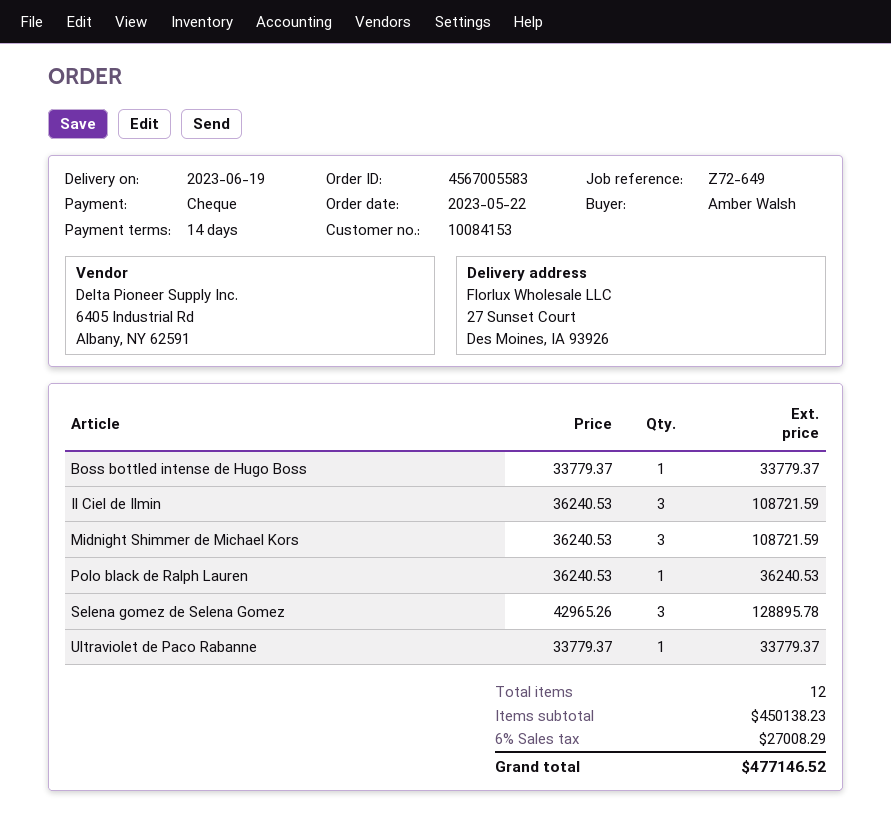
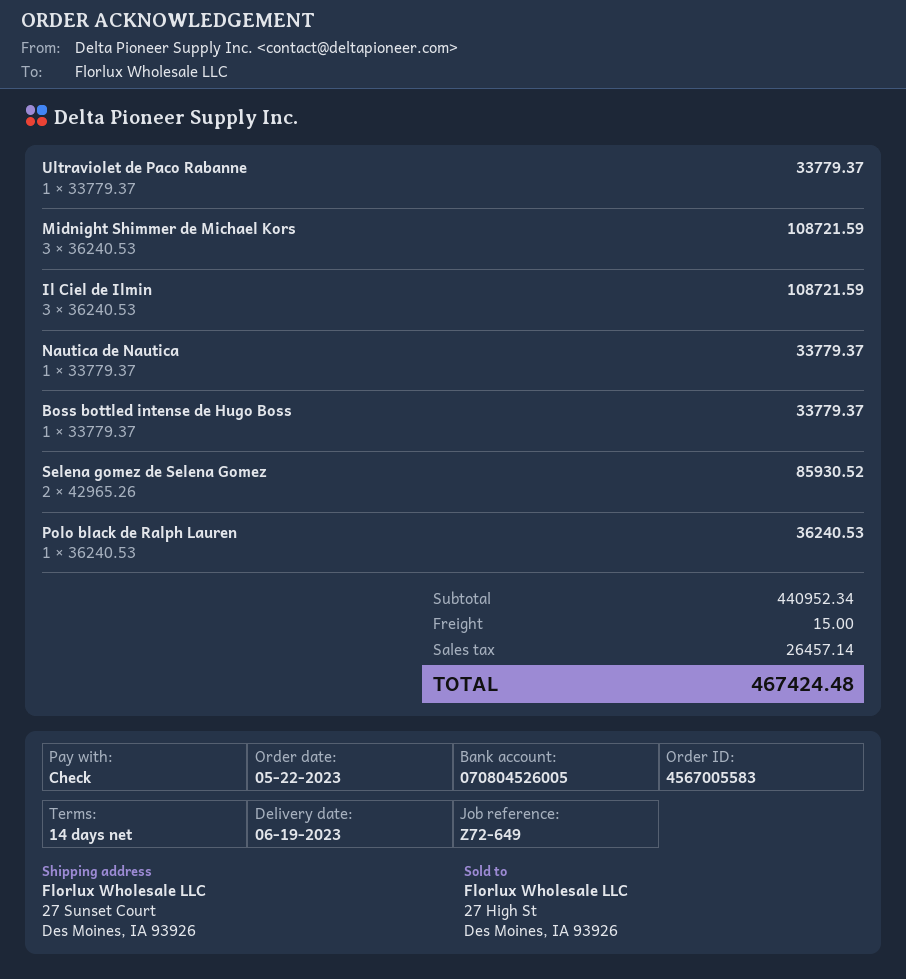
Selena gomez de Selena Gomez: 3 x 42965.26 = 128895.78 -> 2 x 42965.26 = 85930.52
Nautica de Nautica: none -> 1 x 33779.37 = 33779.37
subtotal: 450138.23 -> 440952.34
shipping: none -> 15.00
tax: 27008.29 -> 26457.14
total: 477146.52 -> 467424.48

